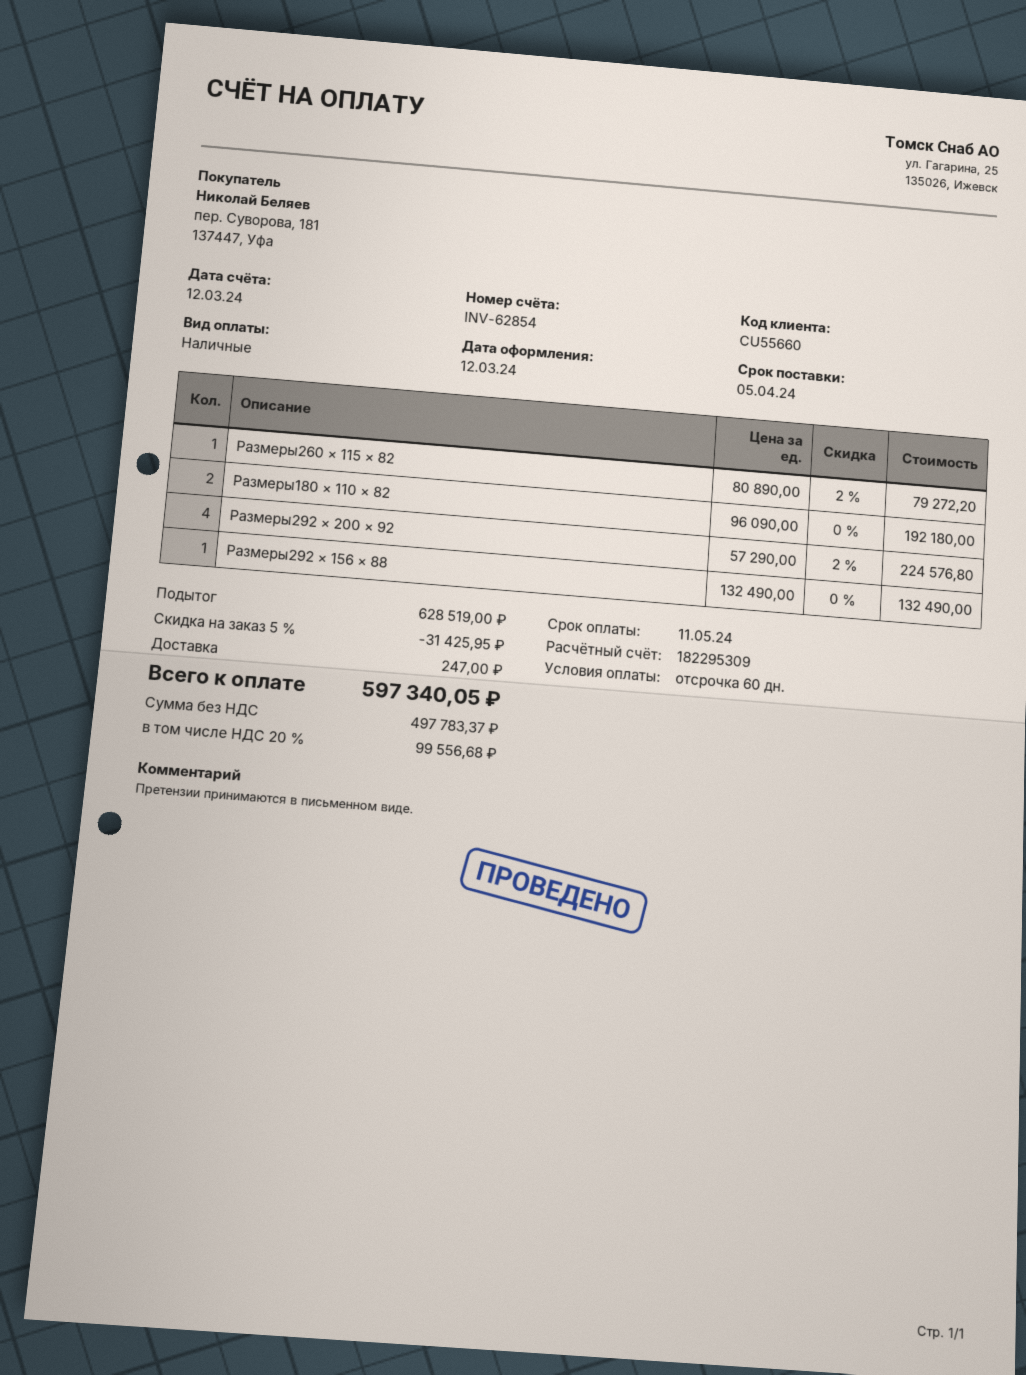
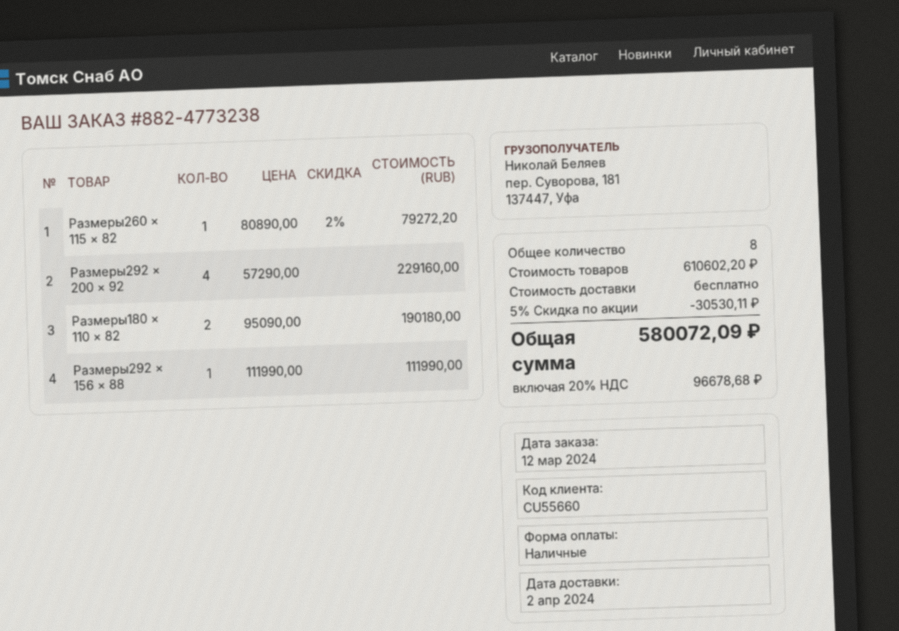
delivery date: 2024-04-05 -> 2024-04-02
Размеры180 × 110 × 82: 2 x 96090.00 = 192180.00 -> 2 x 95090.00 = 190180.00
Размеры292 × 200 × 92: 4 x 57290.00 - 2% = 224576.80 -> 4 x 57290.00 = 229160.00
Размеры292 × 156 × 88: 1 x 132490.00 = 132490.00 -> 1 x 111990.00 = 111990.00
subtotal: 628519.00 -> 610602.20
discount: 5% = 31425.95 -> 5% = 30530.11
shipping: 247.00 -> 0.00
tax: 20% = 99556.68 -> 20% = 96678.68
total: 597340.05 -> 580072.09

